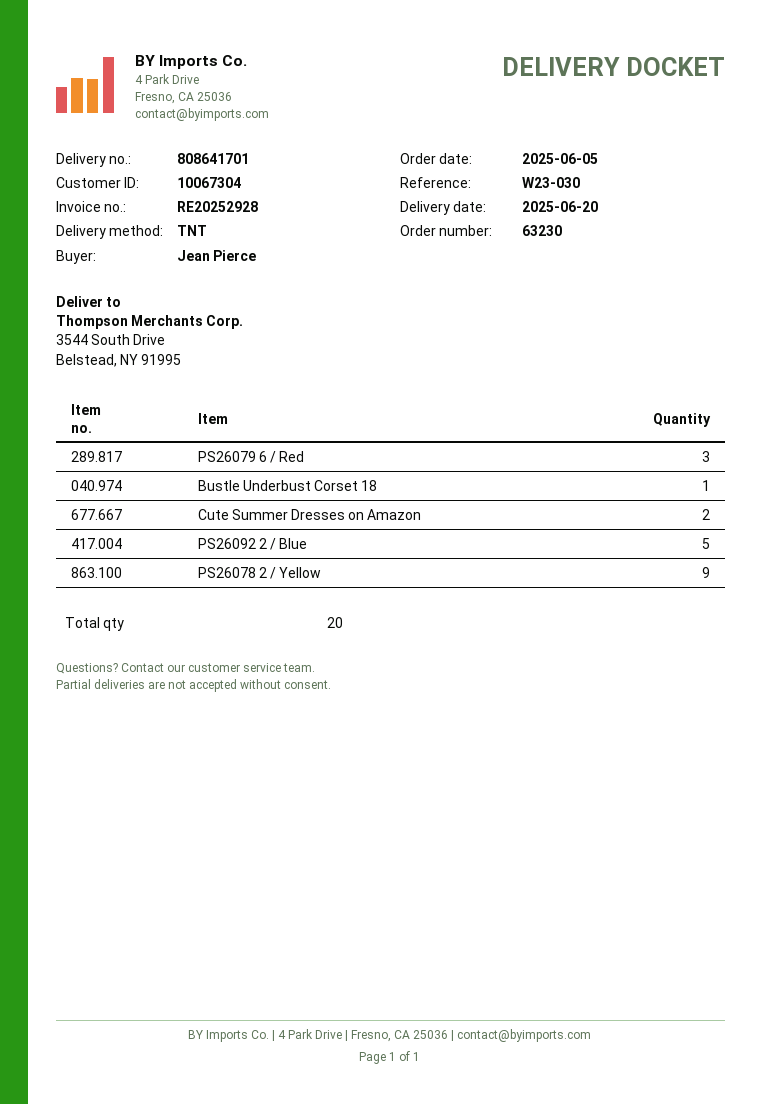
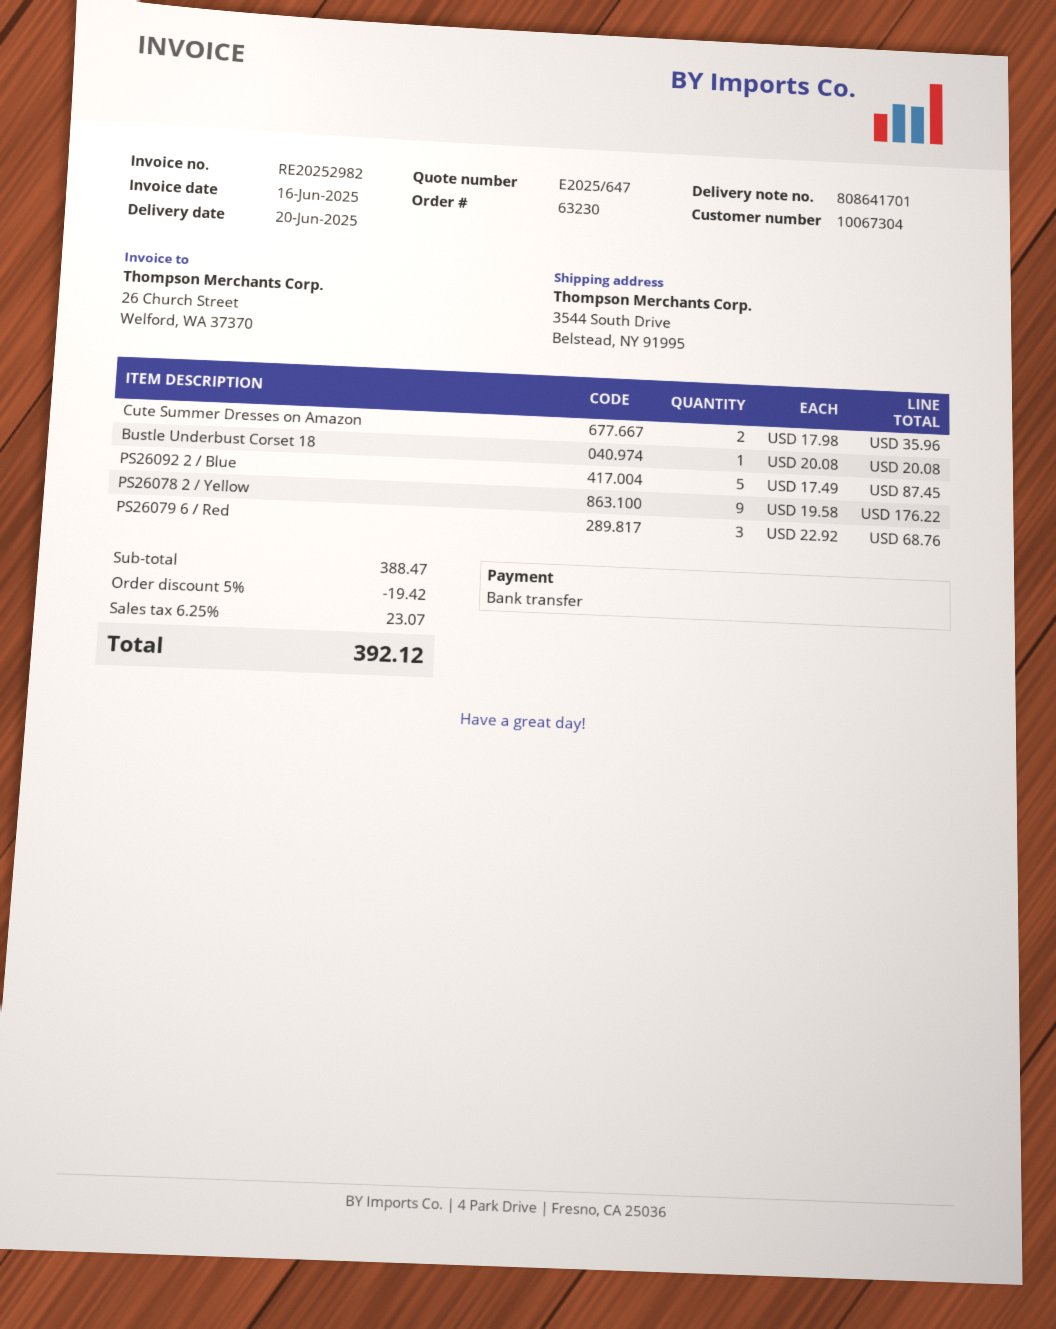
invoice number: RE20252928 -> RE20252982

